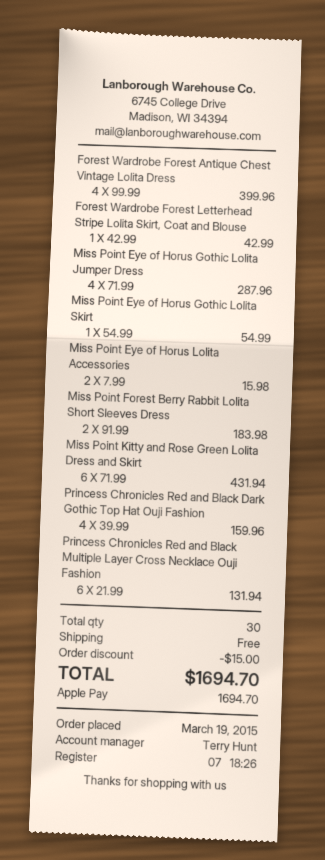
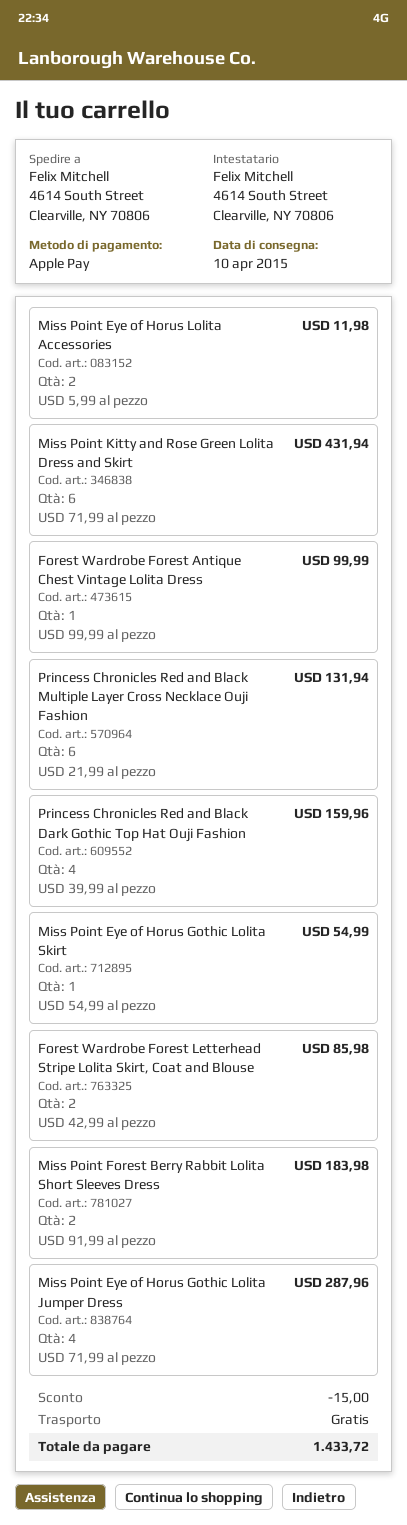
Forest Wardrobe Forest Antique Chest Vintage Lolita Dress: 4 x 99.99 = 399.96 -> 1 x 99.99 = 99.99
Forest Wardrobe Forest Letterhead Stripe Lolita Skirt, Coat and Blouse: 1 x 42.99 = 42.99 -> 2 x 42.99 = 85.98
Miss Point Eye of Horus Lolita Accessories: 2 x 7.99 = 15.98 -> 2 x 5.99 = 11.98
total: 1694.70 -> 1433.72

